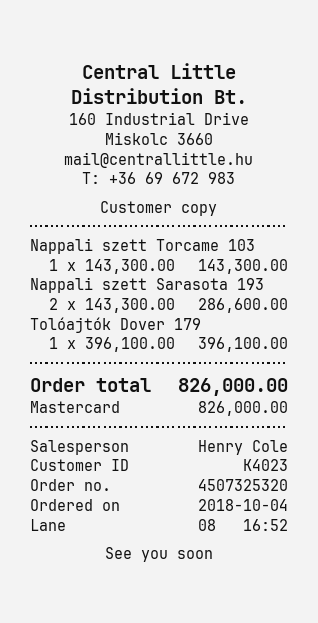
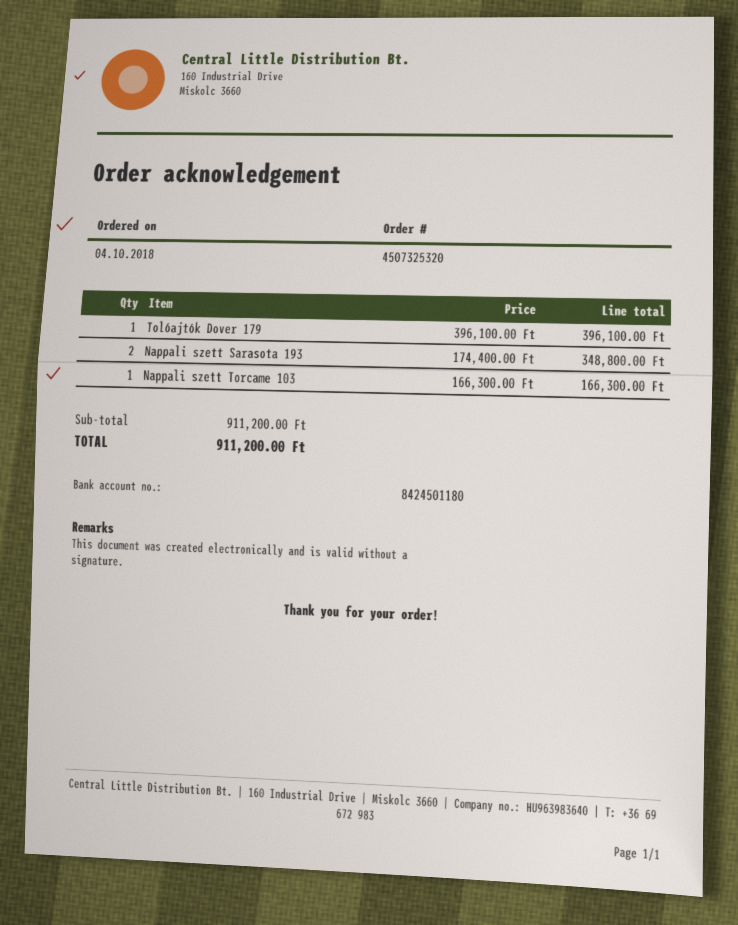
Nappali szett Torcame 103: 1 x 143300.00 = 143300.00 -> 1 x 166300.00 = 166300.00
Nappali szett Sarasota 193: 2 x 143300.00 = 286600.00 -> 2 x 174400.00 = 348800.00
total: 826000.00 -> 911200.00

